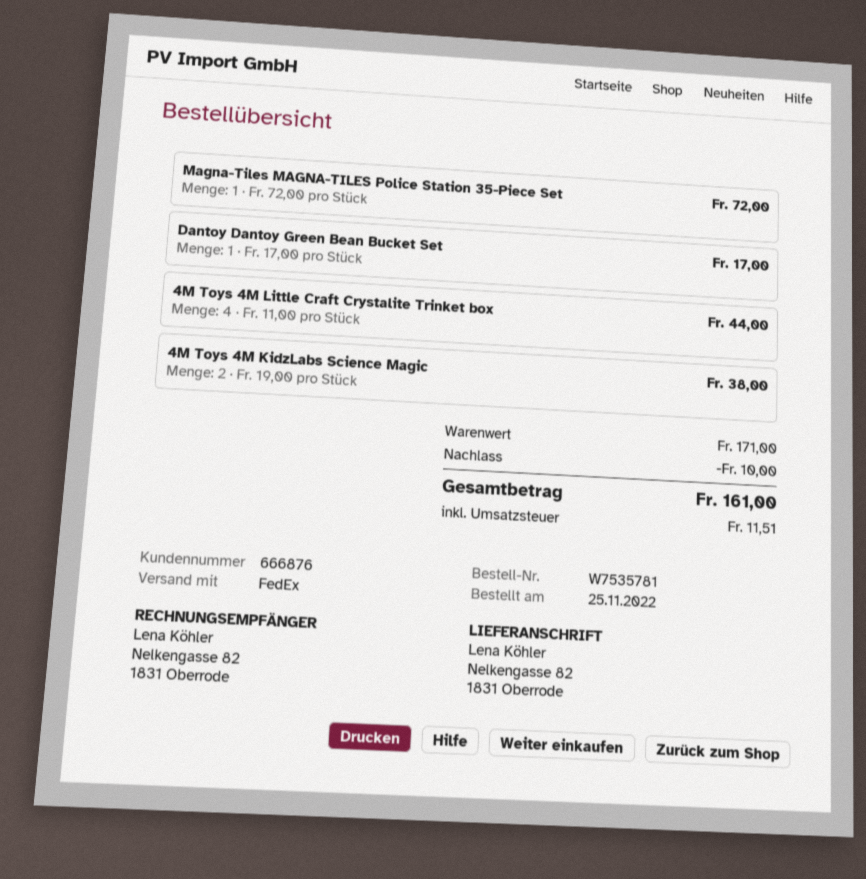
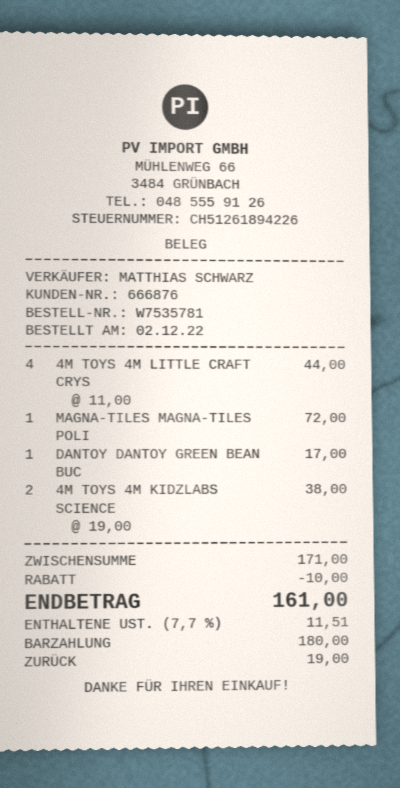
order date: 2022-11-25 -> 2022-12-02

